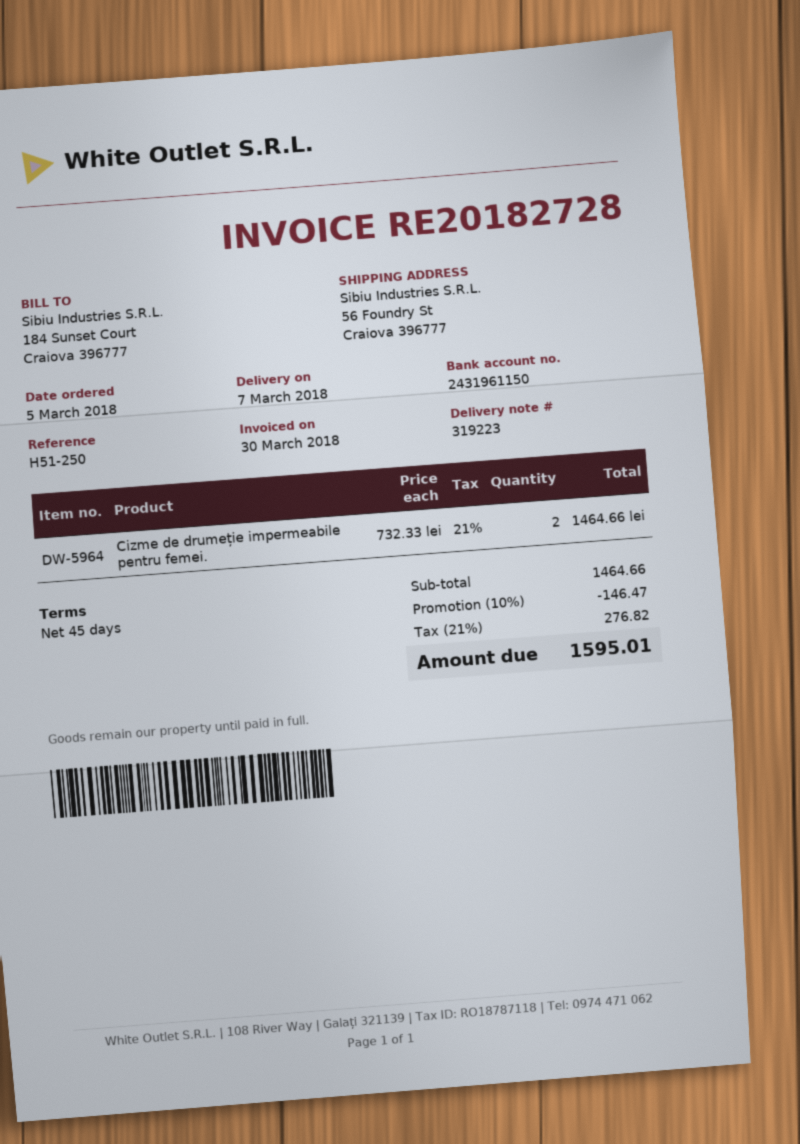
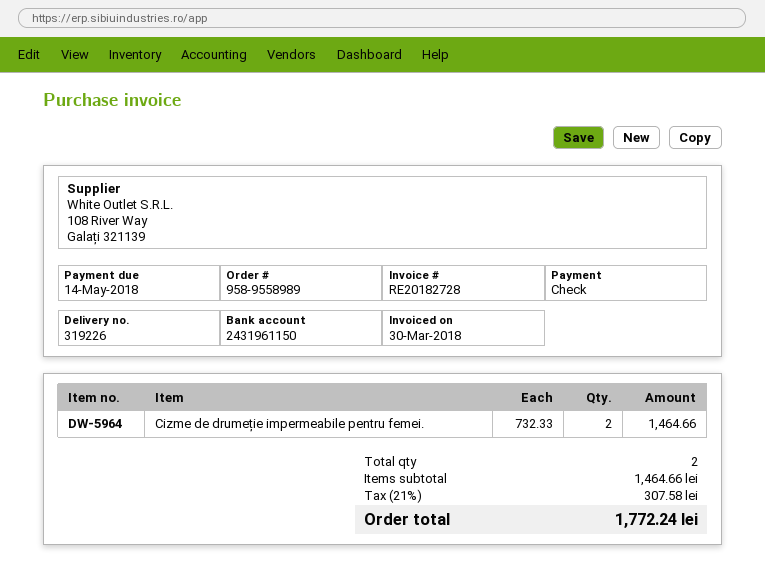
delivery note number: 319223 -> 319226
discount: 10% = 146.47 -> none
tax: 21% = 276.82 -> 21% = 307.58
total: 1595.01 -> 1772.24

